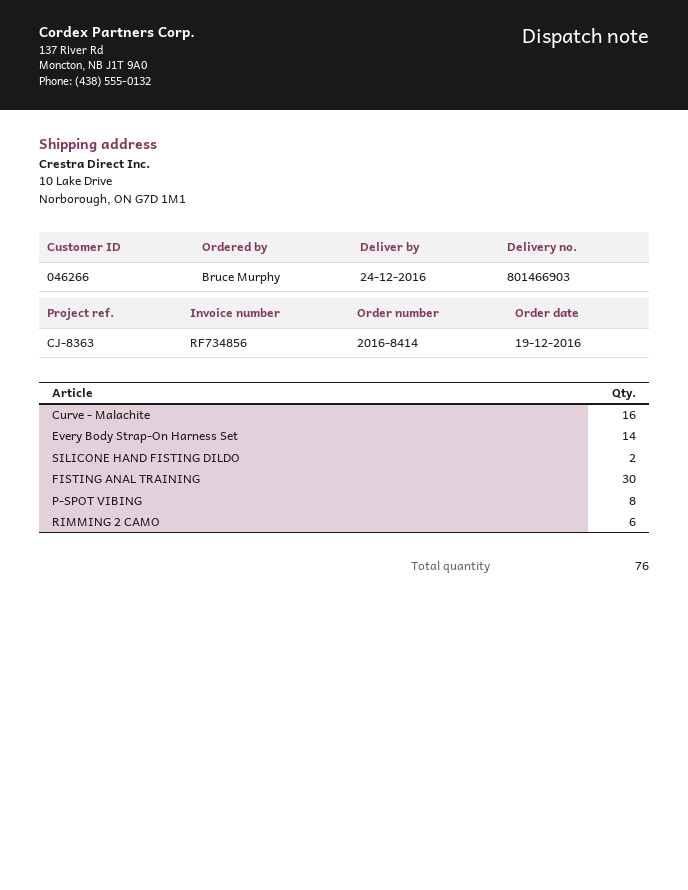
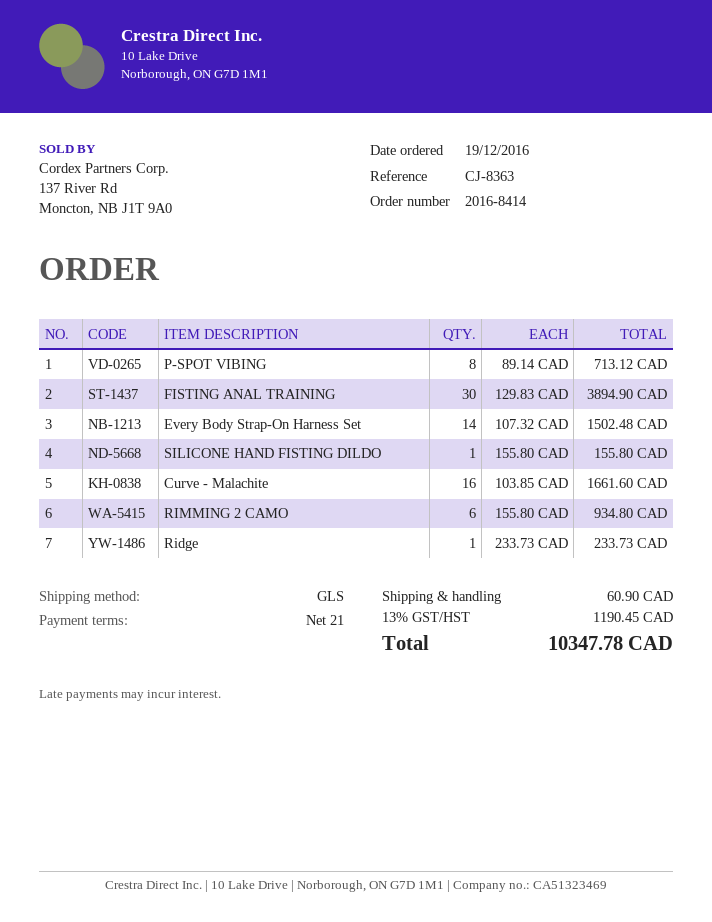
SILICONE HAND FISTING DILDO: 2 -> 1
Ridge: none -> 1

